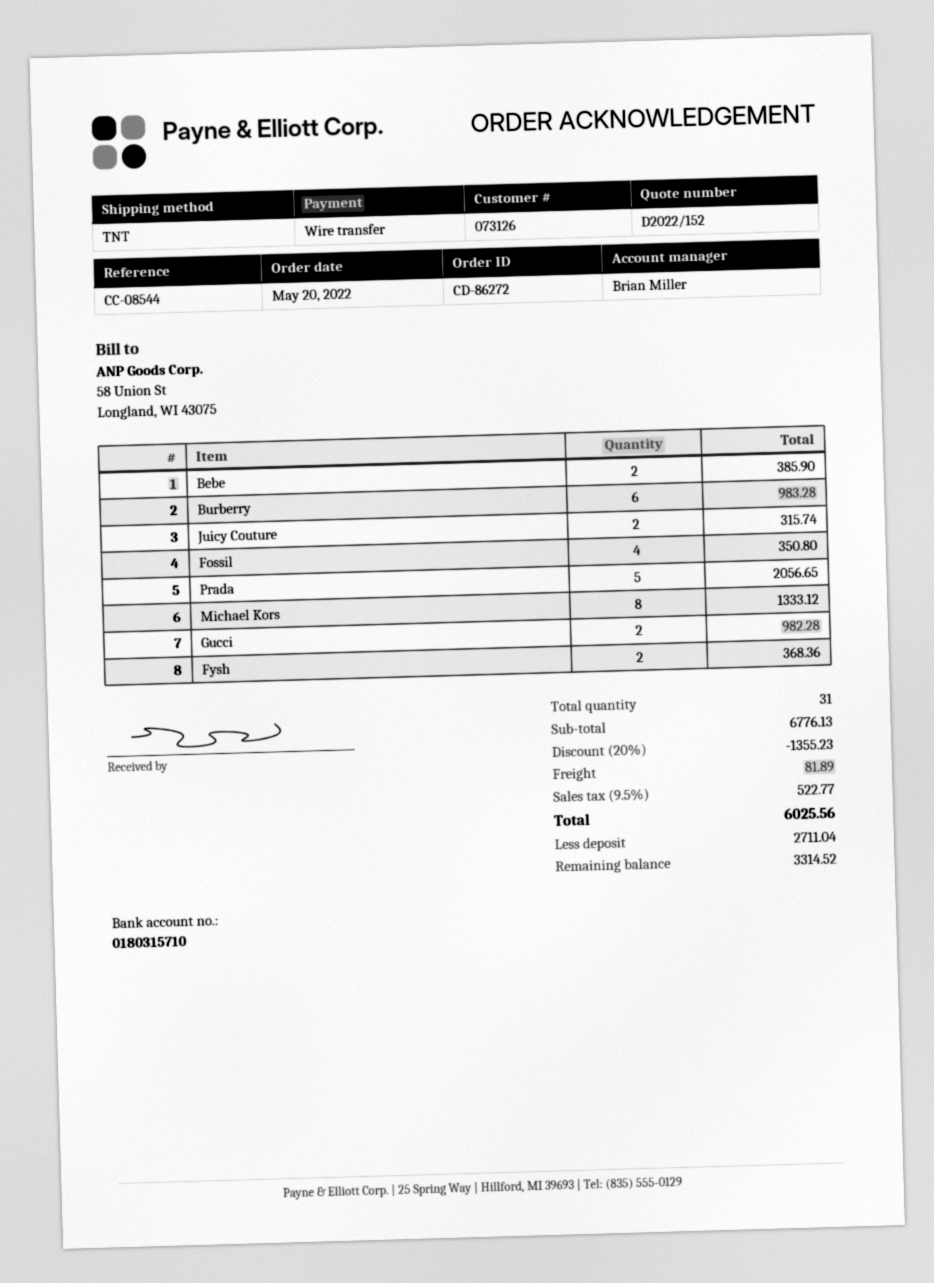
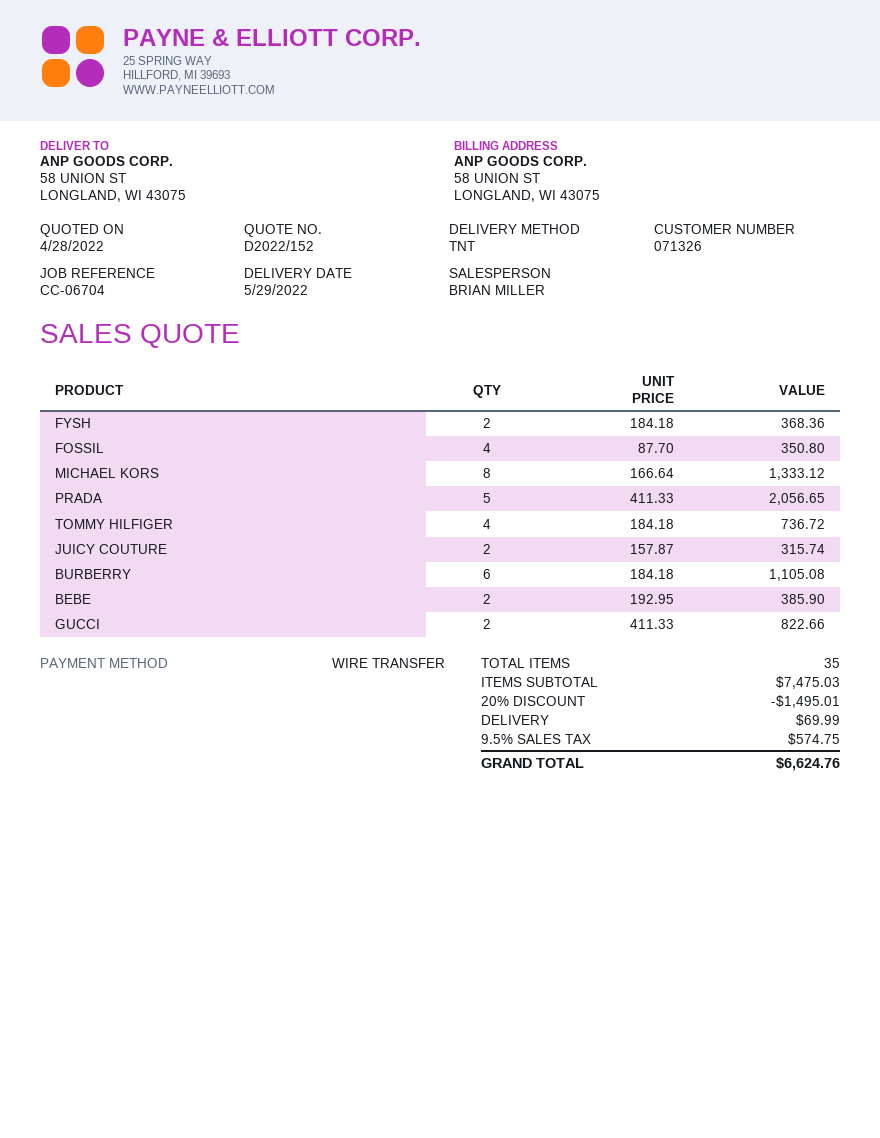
customer number: 073126 -> 071326
reference: CC-08544 -> CC-06704
Burberry: 6 for 983.28 -> 6 for 1105.08
Gucci: 2 for 982.28 -> 2 for 822.66
TOMMY HILFIGER: none -> 4 for 736.72
total quantity: 31 -> 35
subtotal: 6776.13 -> 7475.03
discount: 20% = 1355.23 -> 20% = 1495.01
shipping: 81.89 -> 69.99
tax: 9.5% = 522.77 -> 9.5% = 574.75
total: 6025.56 -> 6624.76

